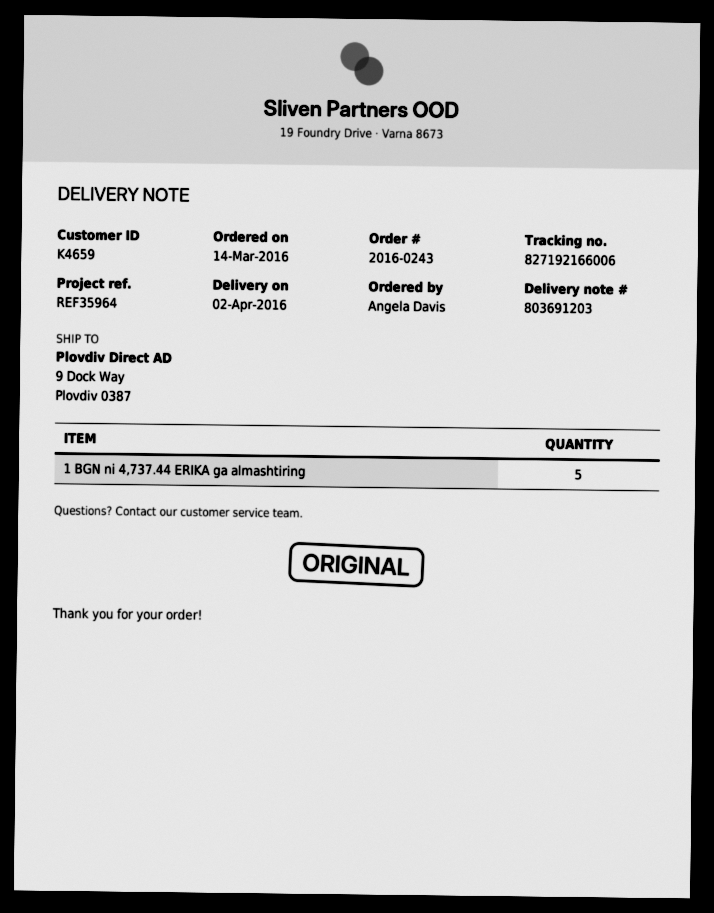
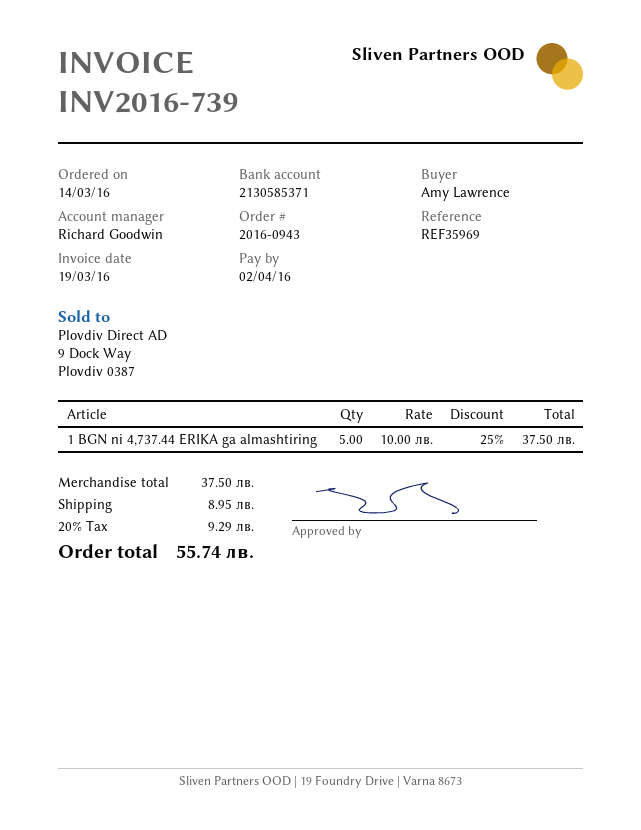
order number: 2016-0243 -> 2016-0943
reference: REF35964 -> REF35969
ordered by: Angela Davis -> Amy Lawrence

